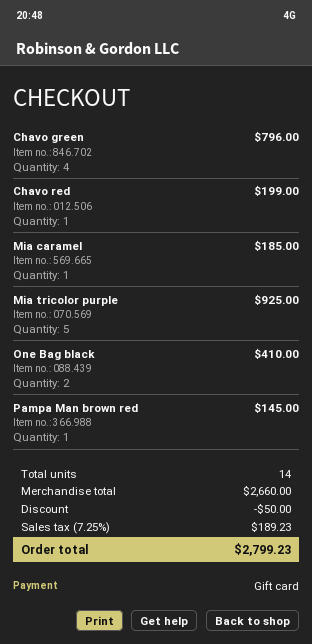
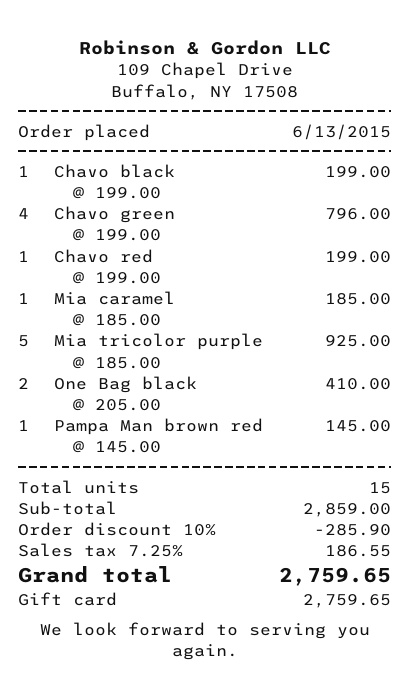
Chavo black: none -> 1 for 199.00
total quantity: 14 -> 15
subtotal: 2660.00 -> 2859.00
discount: 50.00 -> 285.90
tax: 7.25% = 189.23 -> 7.25% = 186.55
total: 2799.23 -> 2759.65

